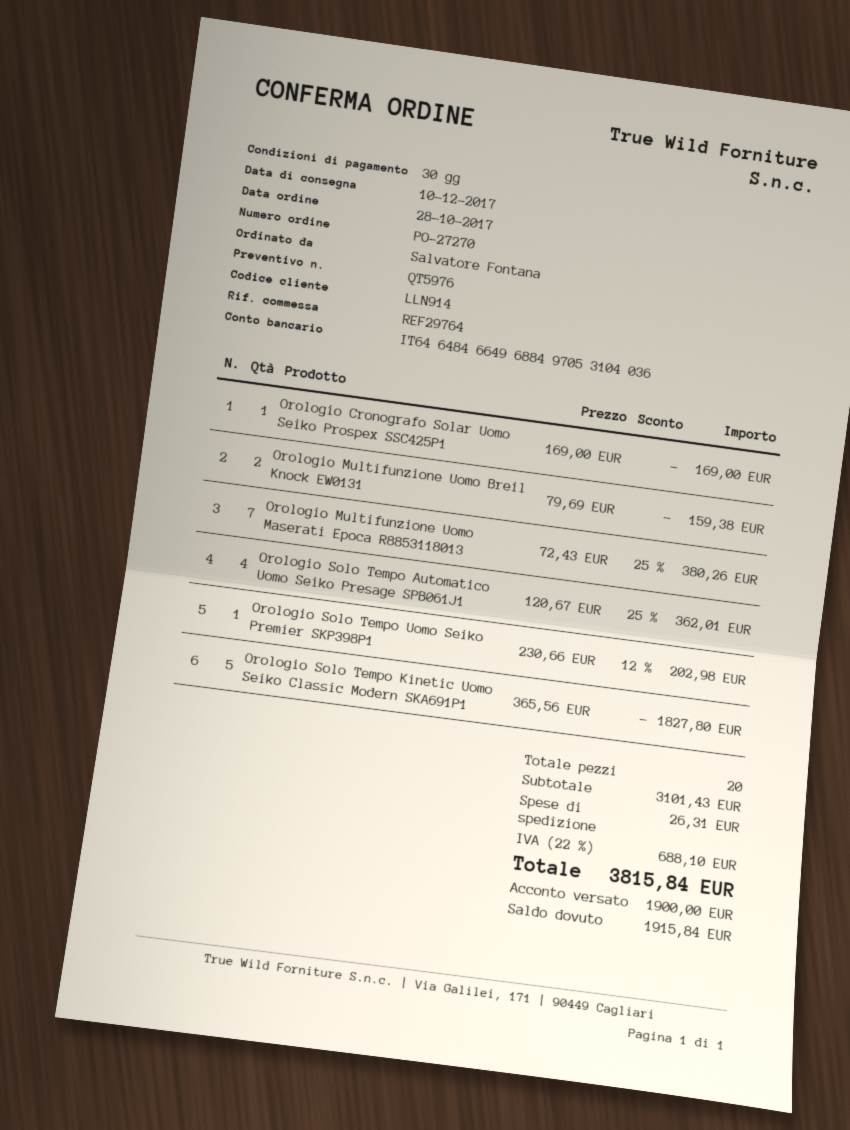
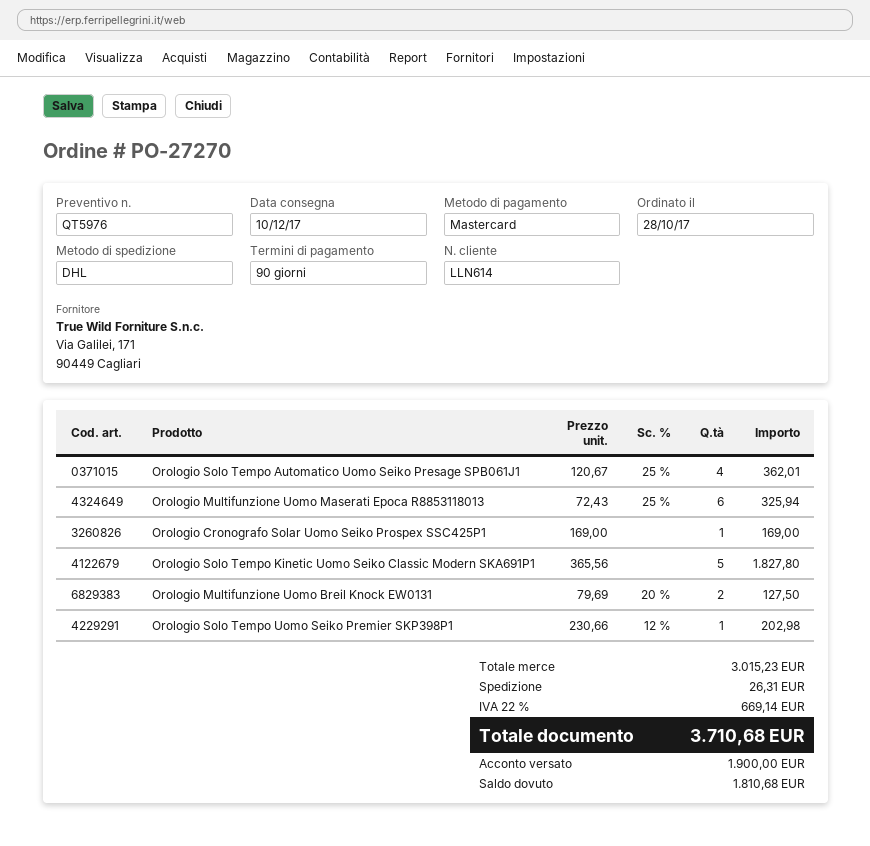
payment terms: 30 days -> 90 days
customer number: LLN914 -> LLN614
Orologio Multifunzione Uomo Breil Knock EW0131: 2 x 79.69 = 159.38 -> 2 x 79.69 - 20% = 127.50
Orologio Multifunzione Uomo Maserati Epoca R8853118013: 7 x 72.43 - 25% = 380.26 -> 6 x 72.43 - 25% = 325.94
subtotal: 3101.43 -> 3015.23
tax: 22% = 688.10 -> 22% = 669.14
total: 3815.84 -> 3710.68
balance: 1915.84 -> 1810.68

